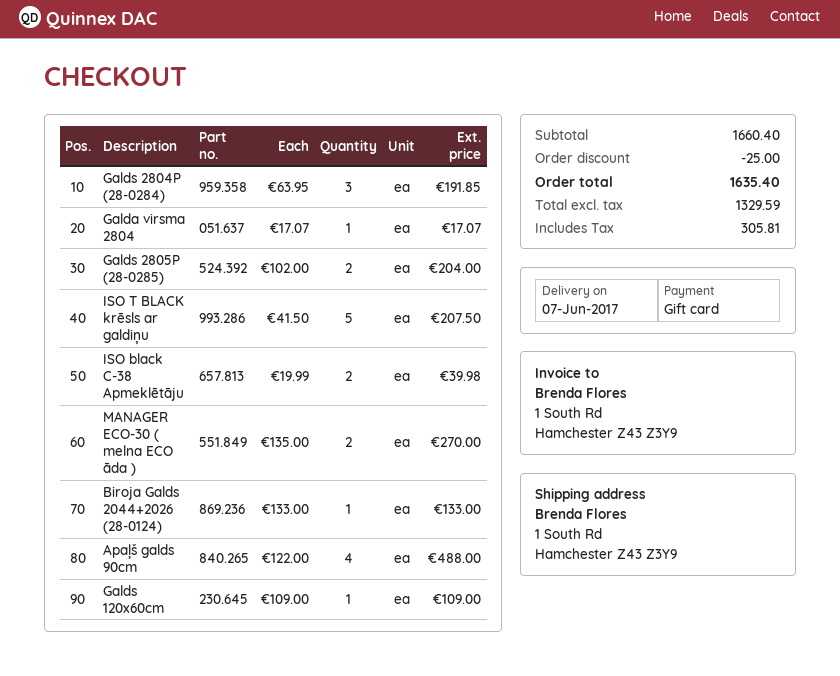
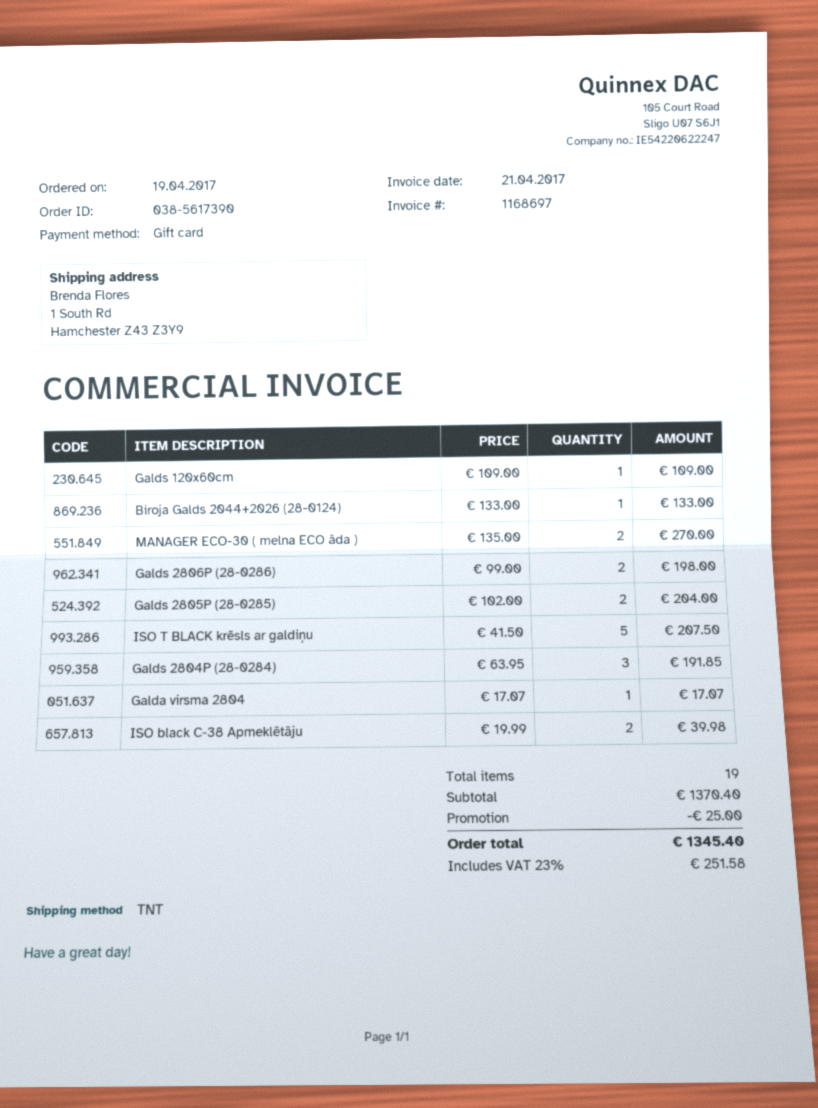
Apaļš galds 90cm: 4 x 122.00 = 488.00 -> none
Galds 2806P (28-0286): none -> 2 x 99.00 = 198.00
subtotal: 1660.40 -> 1370.40
tax: 305.81 -> 251.58
total: 1635.40 -> 1345.40

